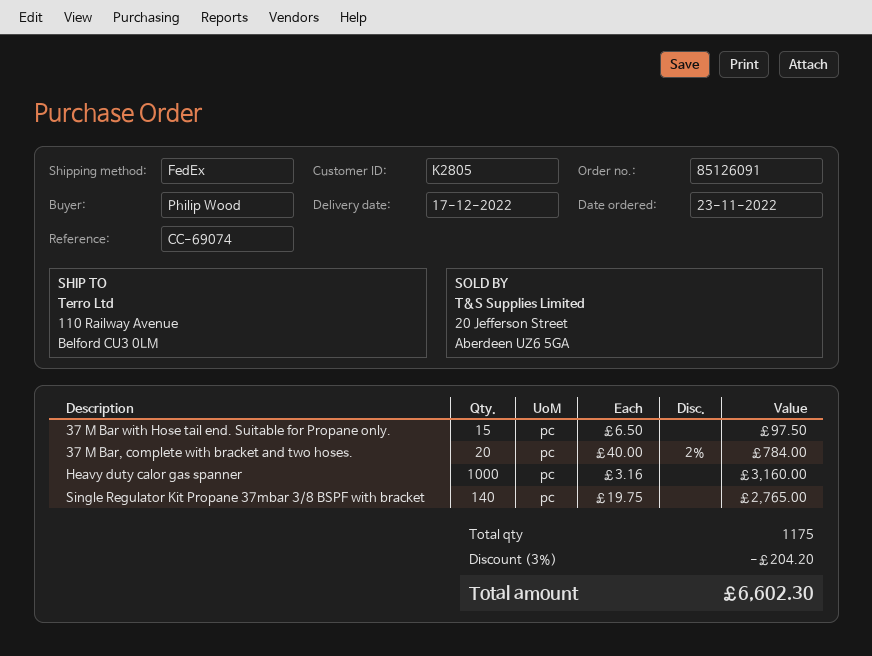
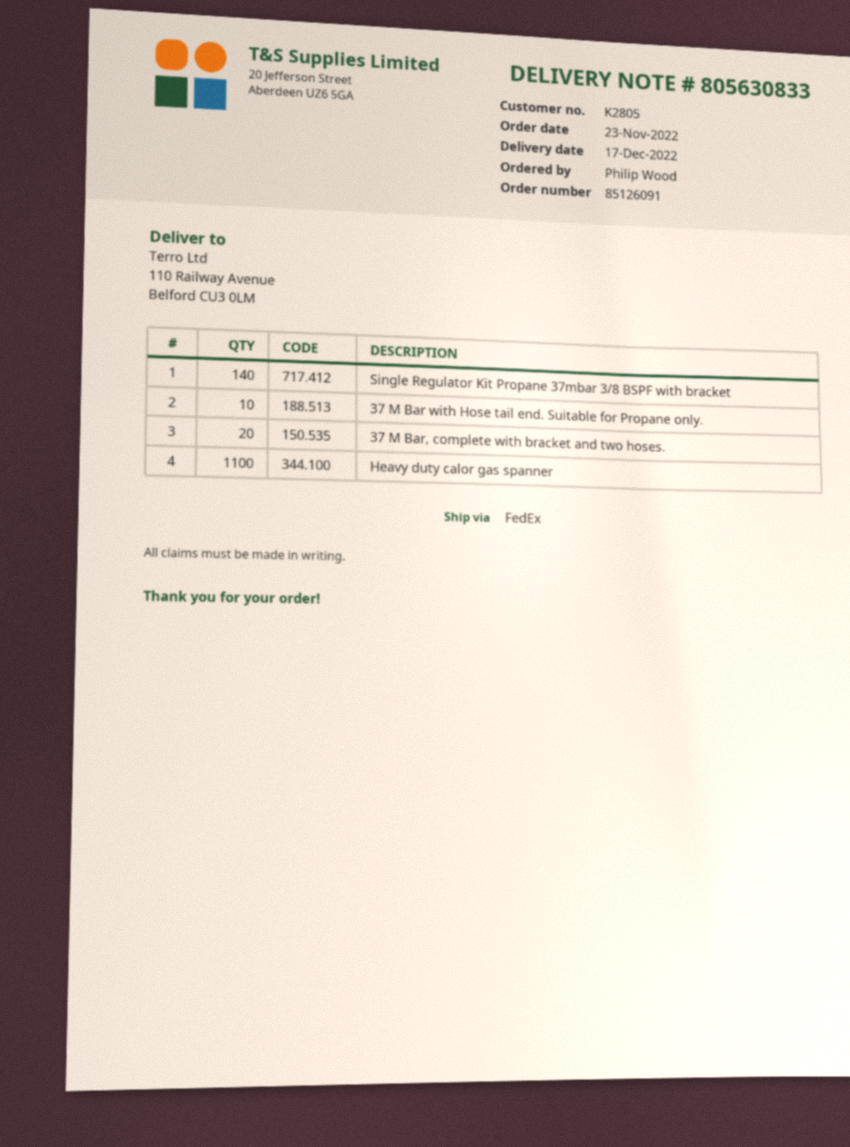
37 M Bar with Hose tail end. Suitable for Propane only.: 15 -> 10
Heavy duty calor gas spanner: 1000 -> 1100

